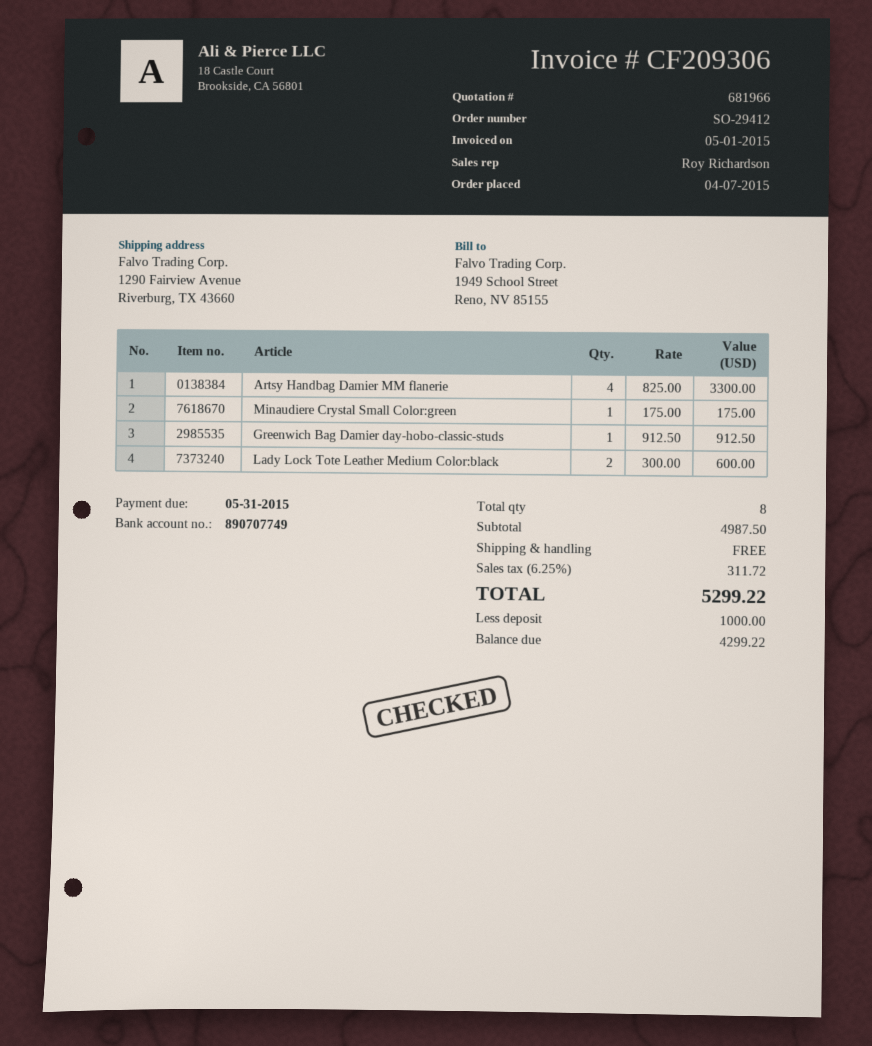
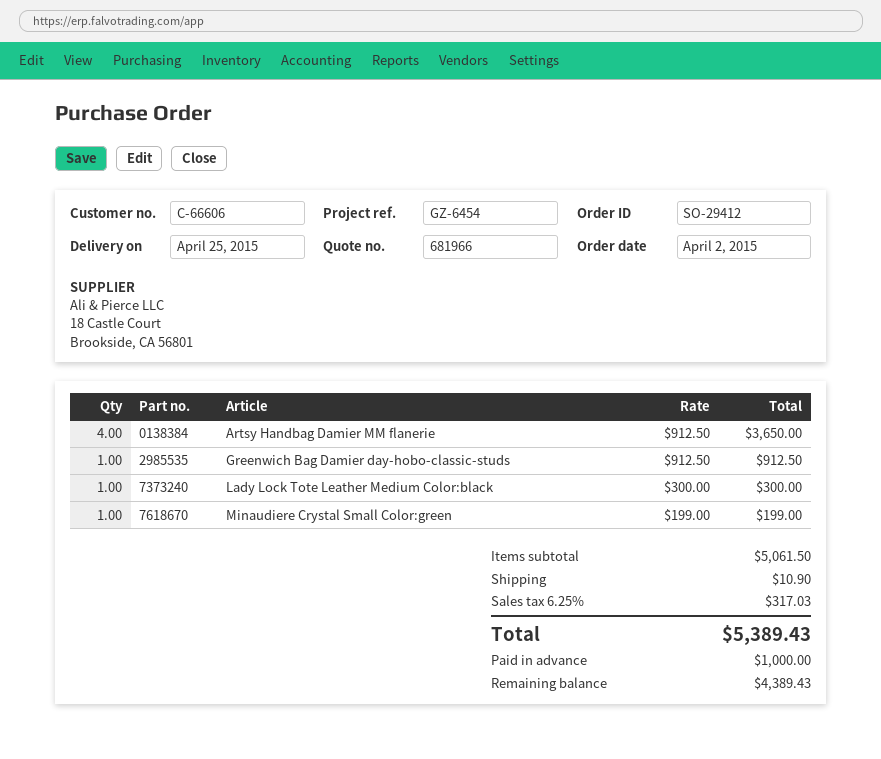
order date: 2015-04-07 -> 2015-04-02
Artsy Handbag Damier MM flanerie: 4 x 825.00 = 3300.00 -> 4 x 912.50 = 3650.00
Minaudiere Crystal Small Color:green: 1 x 175.00 = 175.00 -> 1 x 199.00 = 199.00
Lady Lock Tote Leather Medium Color:black: 2 x 300.00 = 600.00 -> 1 x 300.00 = 300.00
subtotal: 4987.50 -> 5061.50
shipping: 0.00 -> 10.90
tax: 6.25% = 311.72 -> 6.25% = 317.03
total: 5299.22 -> 5389.43
balance: 4299.22 -> 4389.43

